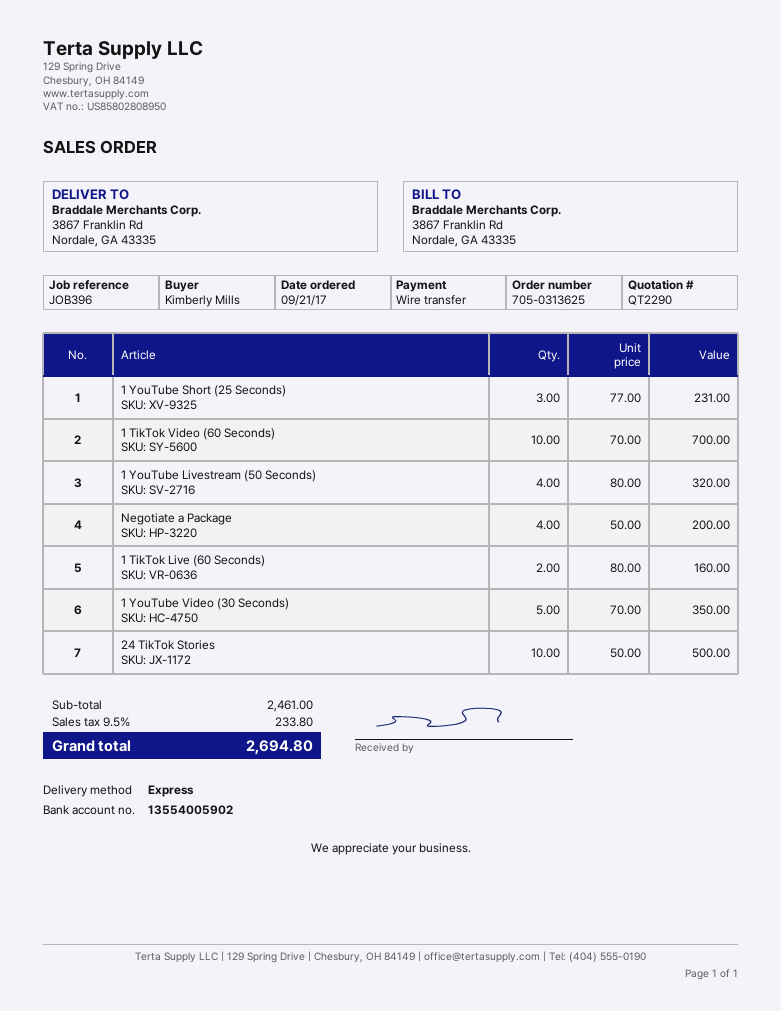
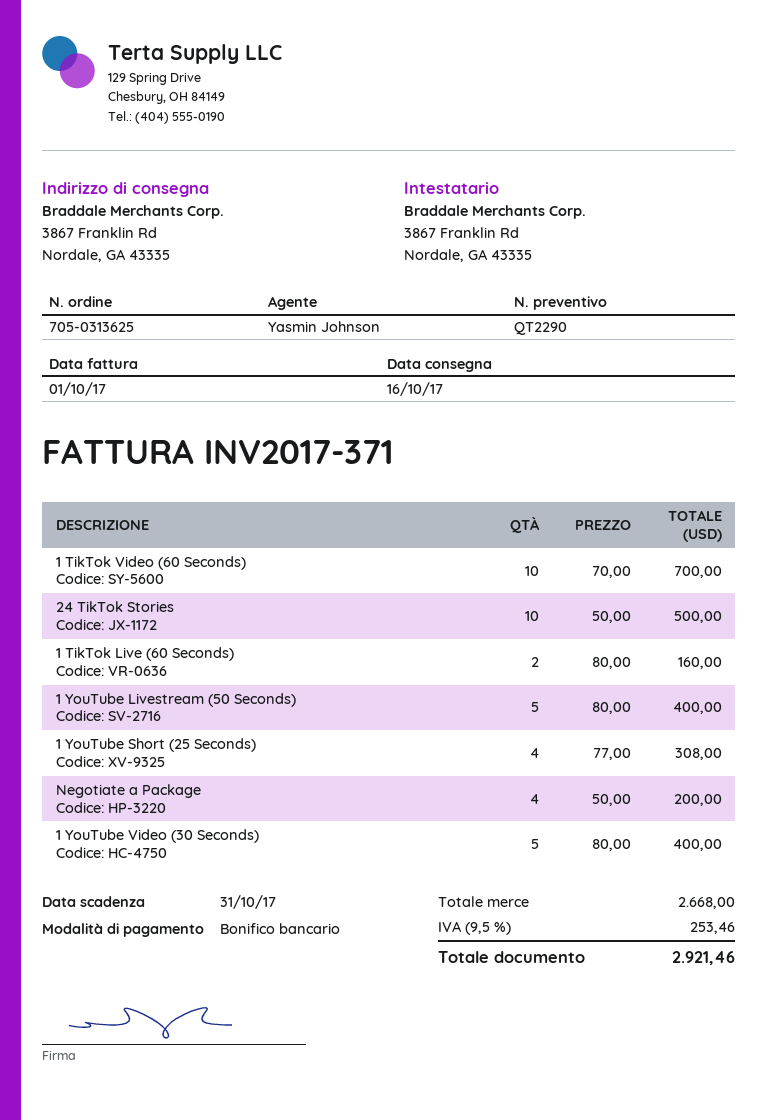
1 YouTube Short (25 Seconds): 3 x 77.00 = 231.00 -> 4 x 77.00 = 308.00
1 YouTube Livestream (50 Seconds): 4 x 80.00 = 320.00 -> 5 x 80.00 = 400.00
1 YouTube Video (30 Seconds): 5 x 70.00 = 350.00 -> 5 x 80.00 = 400.00
subtotal: 2461.00 -> 2668.00
tax: 9.5% = 233.80 -> 9.5% = 253.46
total: 2694.80 -> 2921.46

